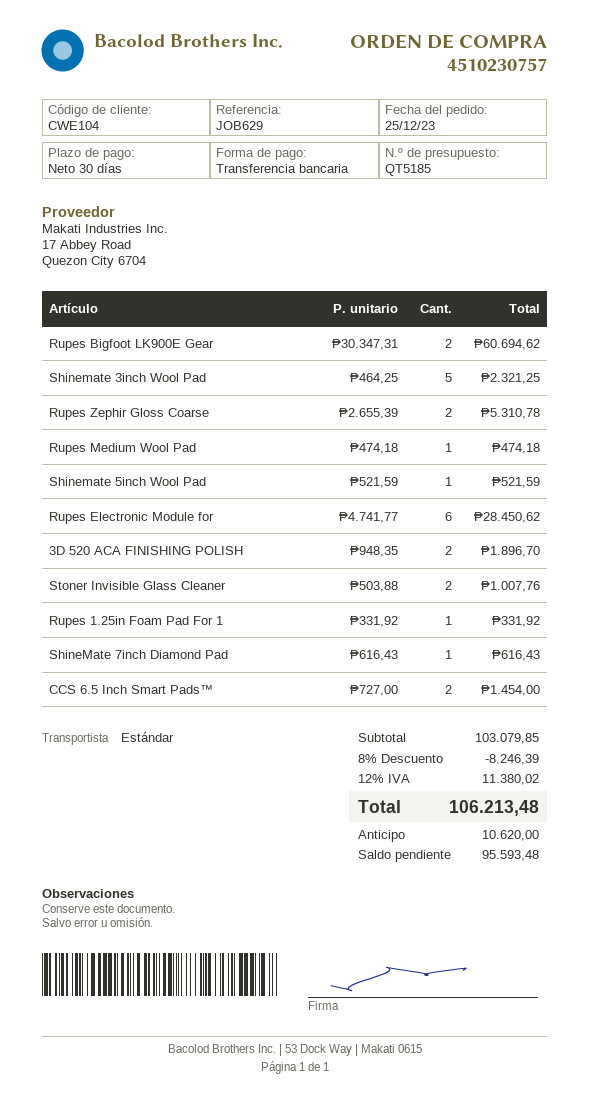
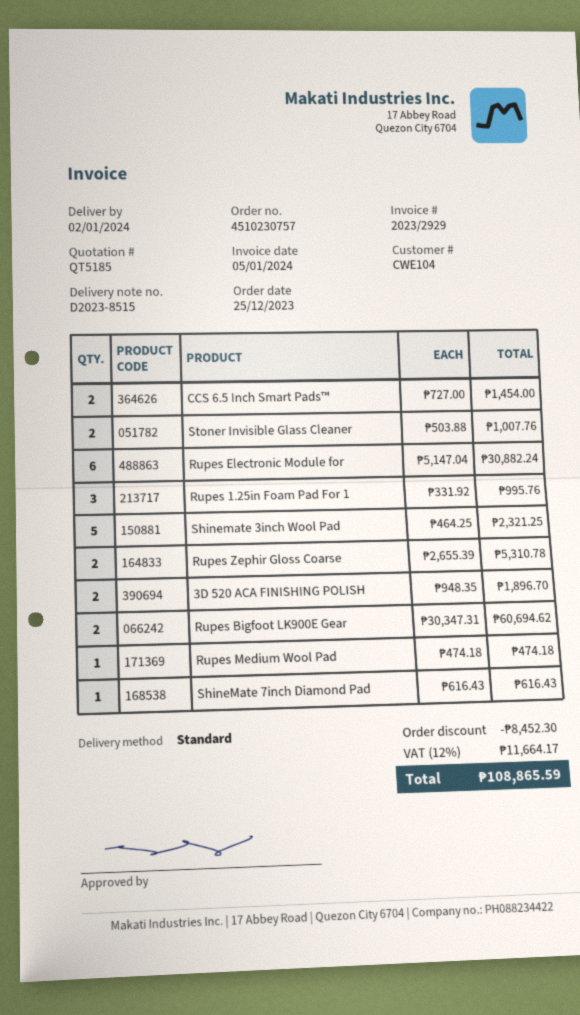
Shinemate 5inch Wool Pad: 1 x 521.59 = 521.59 -> none
Rupes Electronic Module for: 6 x 4741.77 = 28450.62 -> 6 x 5147.04 = 30882.24
Rupes 1.25in Foam Pad For 1: 1 x 331.92 = 331.92 -> 3 x 331.92 = 995.76
discount: 8246.39 -> 8452.30
tax: 12% = 11380.02 -> 12% = 11664.17
total: 106213.48 -> 108865.59

